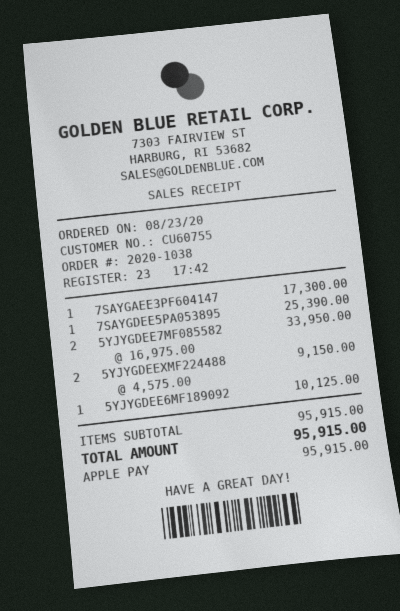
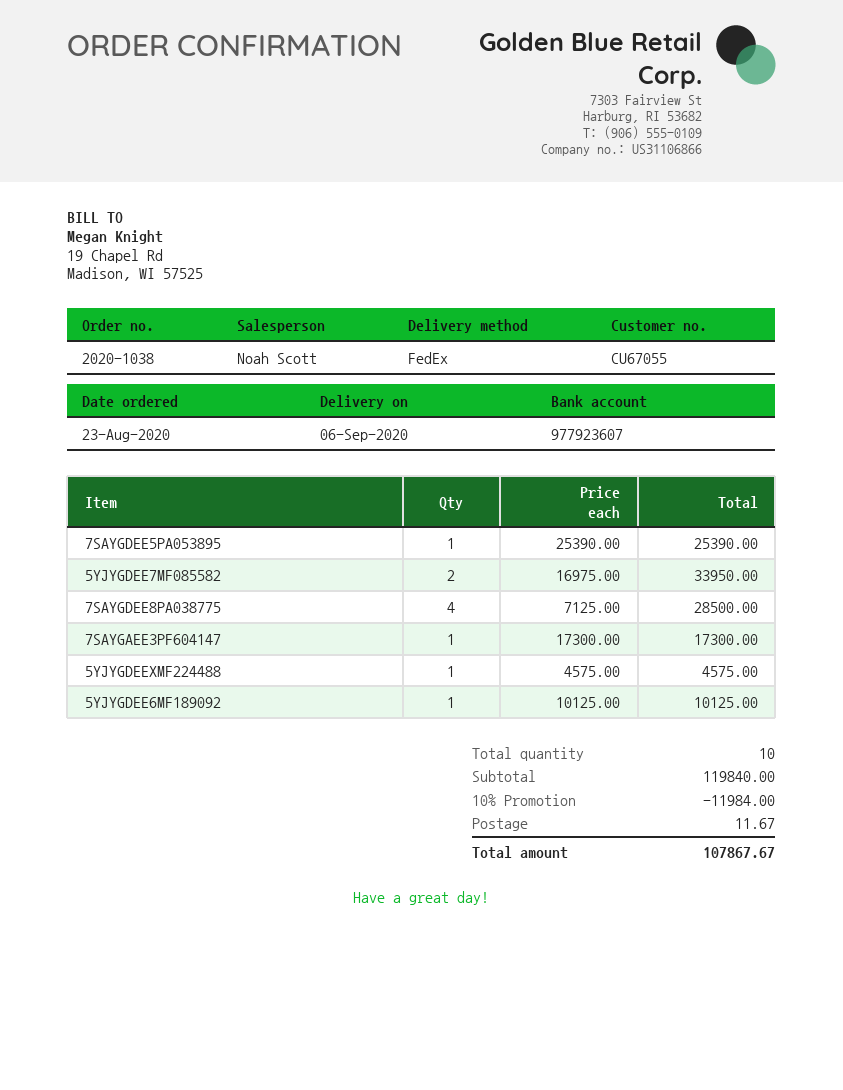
customer number: CU60755 -> CU67055
5YJYGDEEXMF224488: 2 x 4575.00 = 9150.00 -> 1 x 4575.00 = 4575.00
7SAYGDEE8PA038775: none -> 4 x 7125.00 = 28500.00
subtotal: 95915.00 -> 119840.00
discount: none -> 10% = 11984.00
shipping: none -> 11.67
total: 95915.00 -> 107867.67

